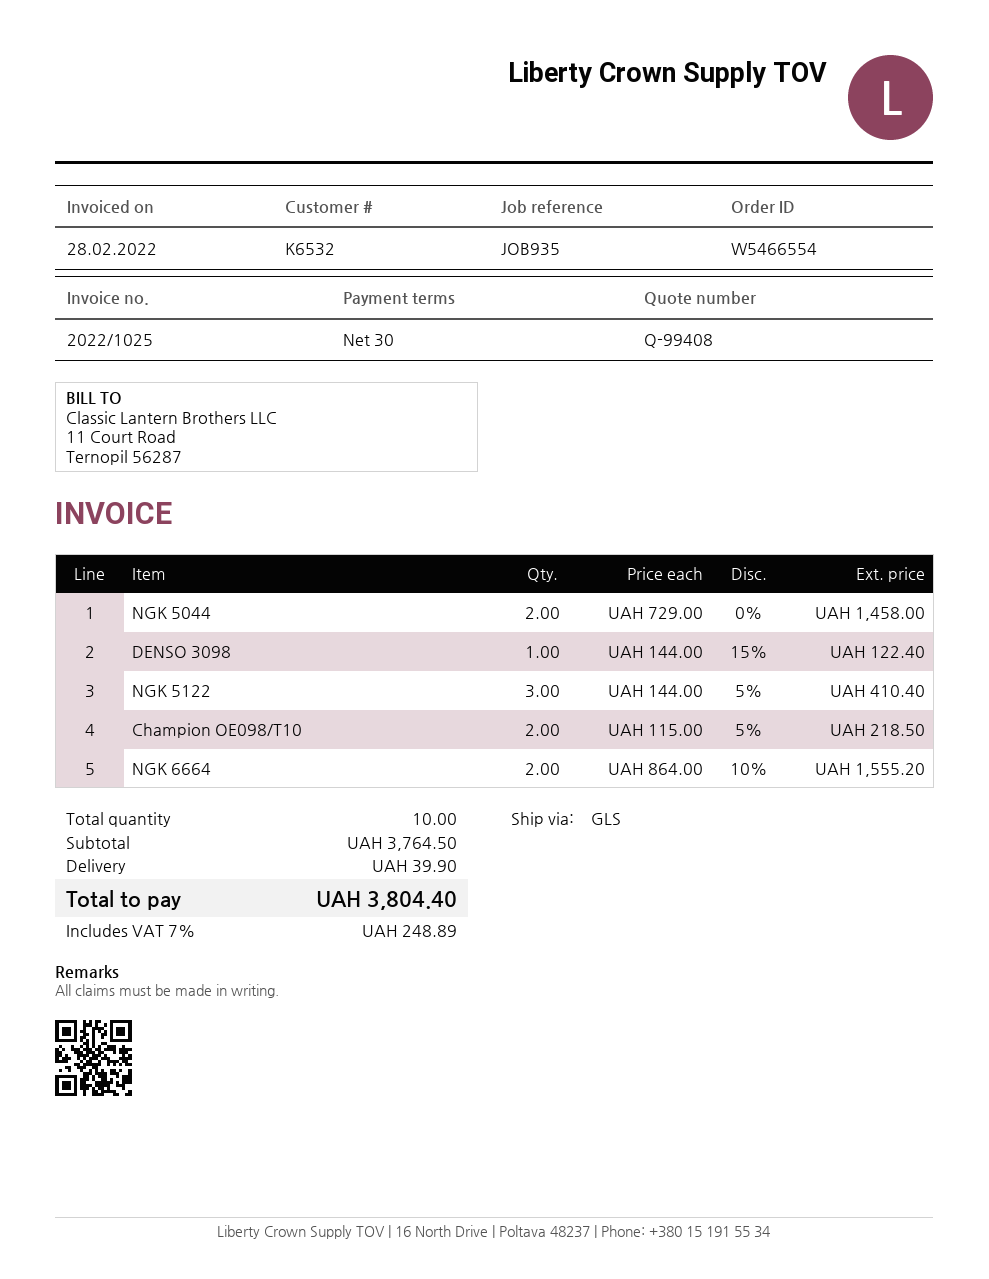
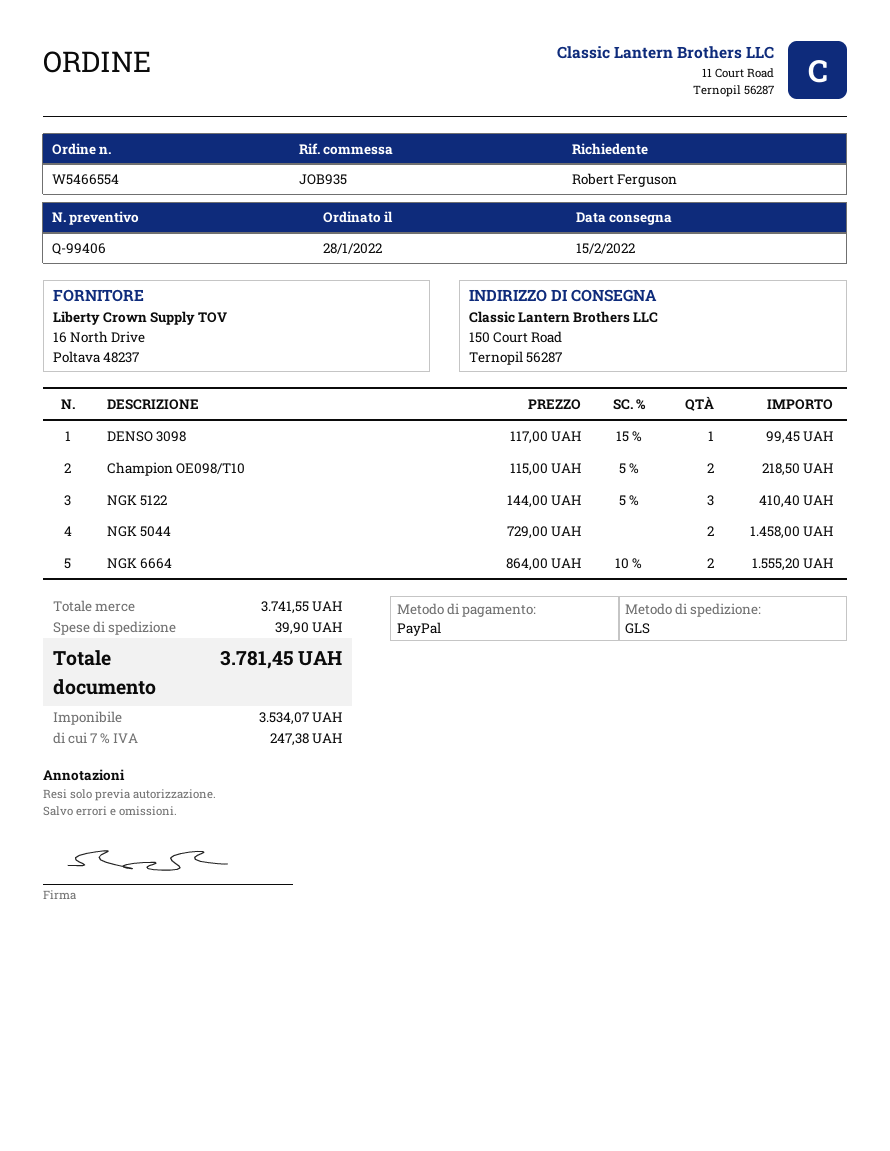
quote number: Q-99408 -> Q-99406
DENSO 3098: 1 x 144.00 - 15% = 122.40 -> 1 x 117.00 - 15% = 99.45
subtotal: 3764.50 -> 3741.55
tax: 7% = 248.89 -> 7% = 247.38
total: 3804.40 -> 3781.45

